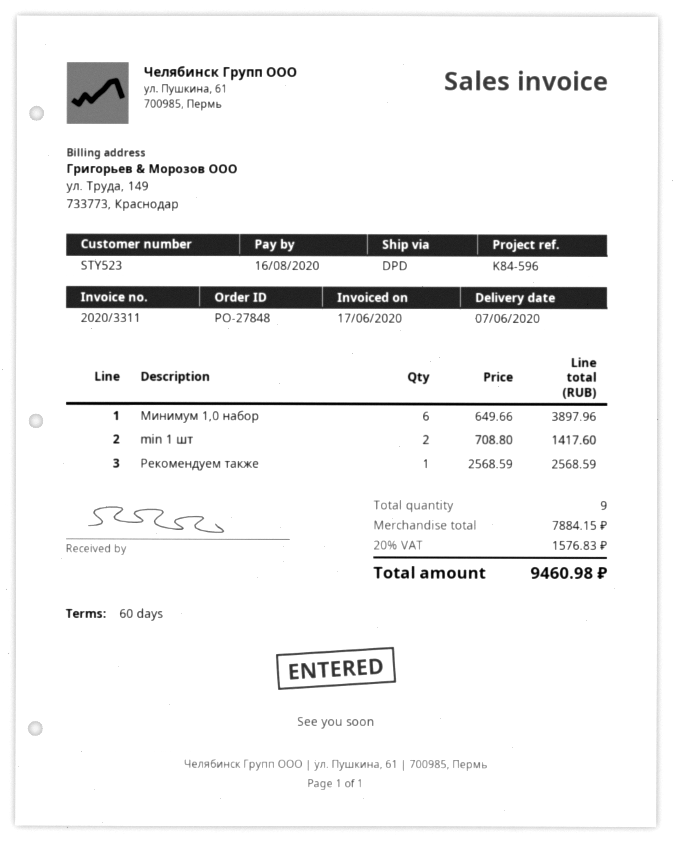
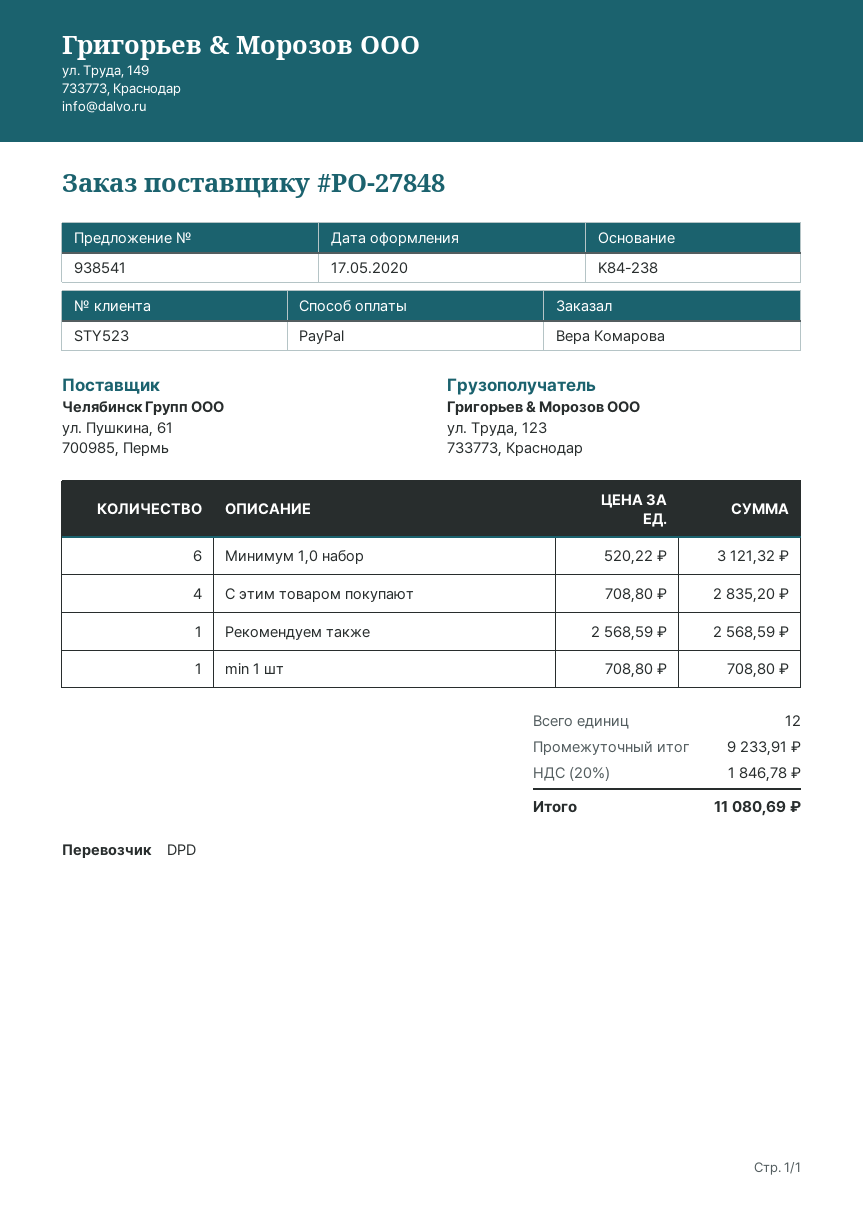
reference: K84-596 -> K84-238
Минимум 1,0 набор: 6 x 649.66 = 3897.96 -> 6 x 520.22 = 3121.32
min 1 шт: 2 x 708.80 = 1417.60 -> 1 x 708.80 = 708.80
С этим товаром покупают: none -> 4 x 708.80 = 2835.20
total quantity: 9 -> 12
subtotal: 7884.15 -> 9233.91
tax: 20% = 1576.83 -> 20% = 1846.78
total: 9460.98 -> 11080.69

